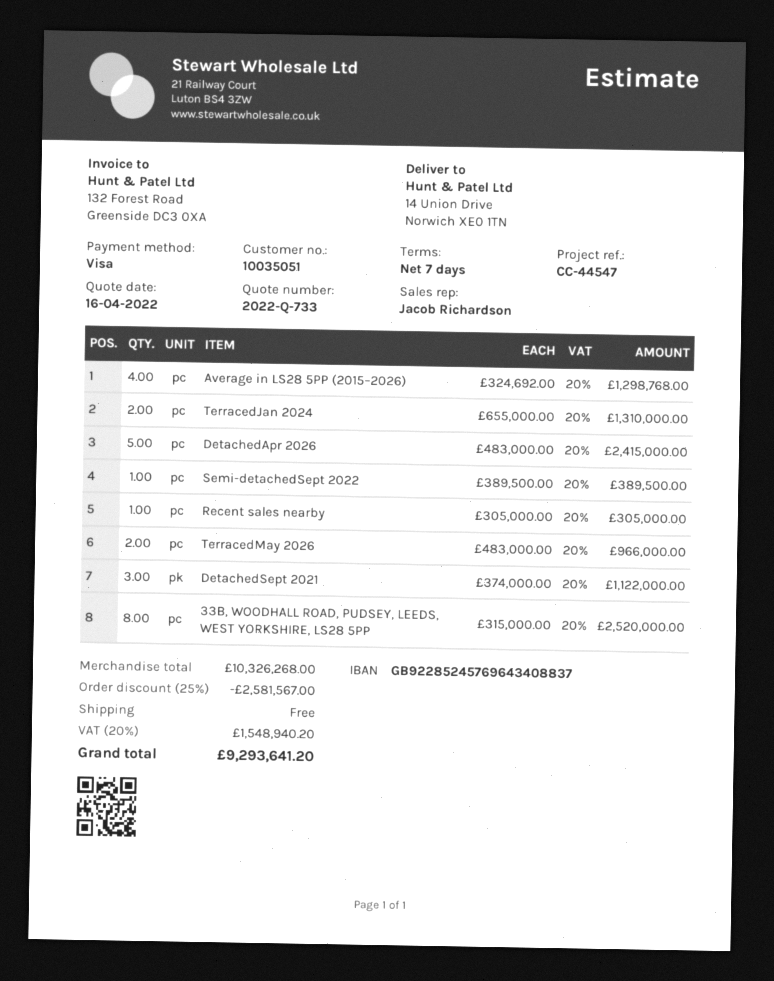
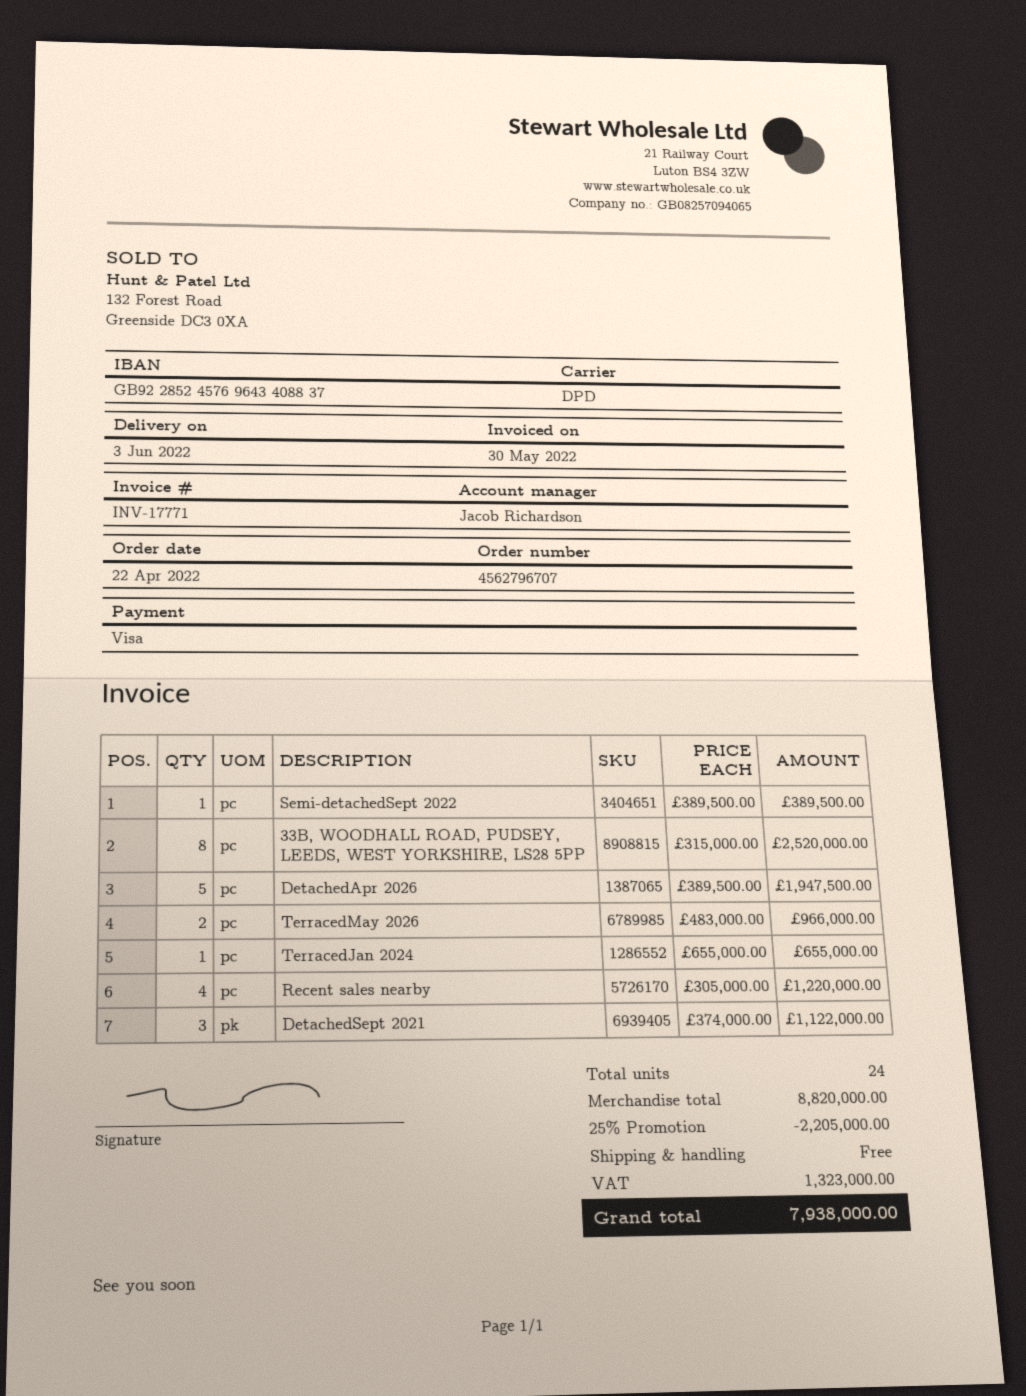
Average in LS28 5PP (2015–2026): 4 x 324692.00 = 1298768.00 -> none
TerracedJan 2024: 2 x 655000.00 = 1310000.00 -> 1 x 655000.00 = 655000.00
DetachedApr 2026: 5 x 483000.00 = 2415000.00 -> 5 x 389500.00 = 1947500.00
Recent sales nearby: 1 x 305000.00 = 305000.00 -> 4 x 305000.00 = 1220000.00
subtotal: 10326268.00 -> 8820000.00
discount: 25% = 2581567.00 -> 25% = 2205000.00
tax: 1548940.20 -> 1323000.00
total: 9293641.20 -> 7938000.00

